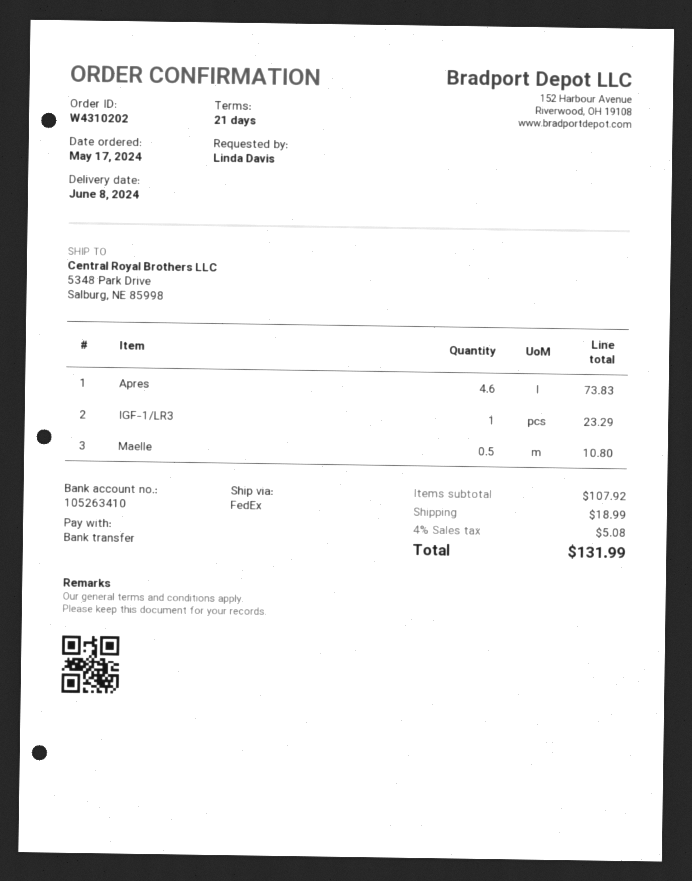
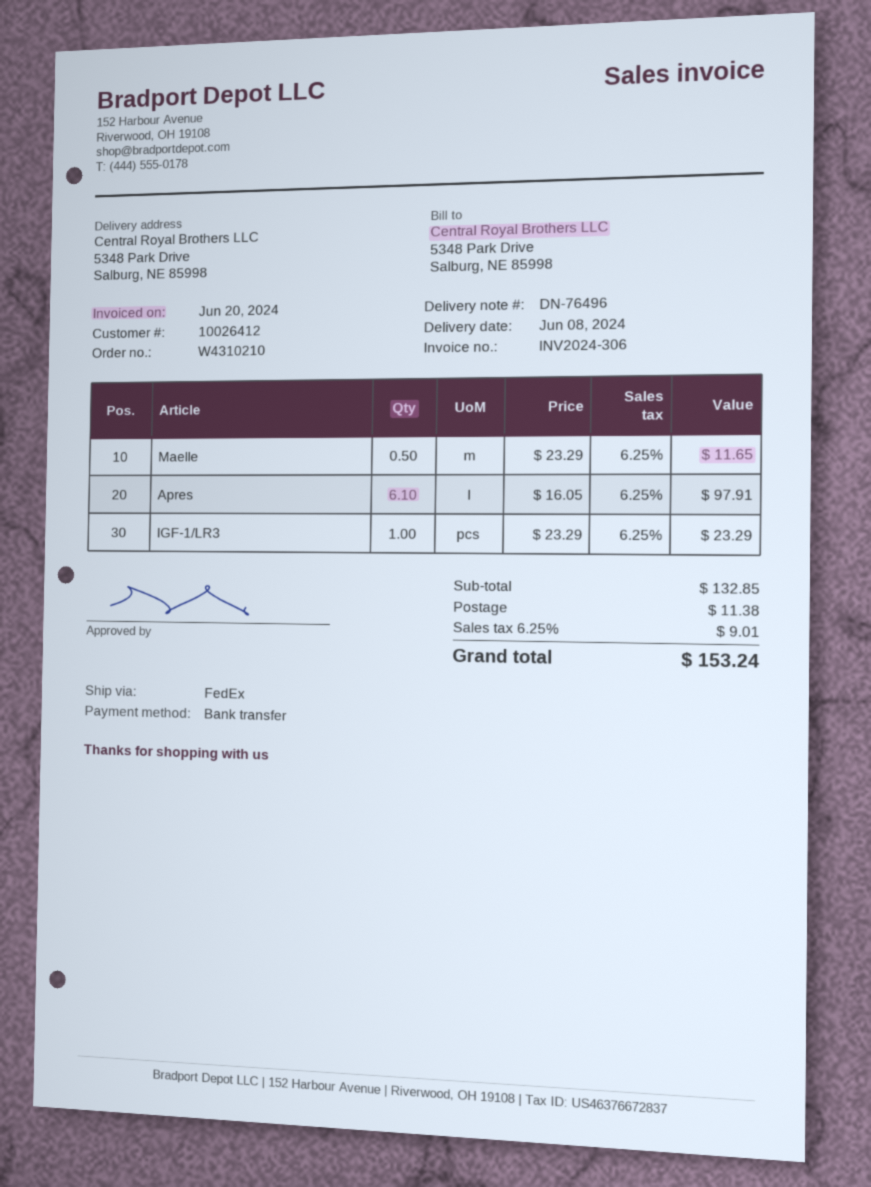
order number: W4310202 -> W4310210
Apres: 4.6 for 73.83 -> 6.1 for 97.91
Maelle: 0.5 for 10.80 -> 0.5 for 11.65
subtotal: 107.92 -> 132.85
shipping: 18.99 -> 11.38
tax: 4% = 5.08 -> 6.25% = 9.01
total: 131.99 -> 153.24

